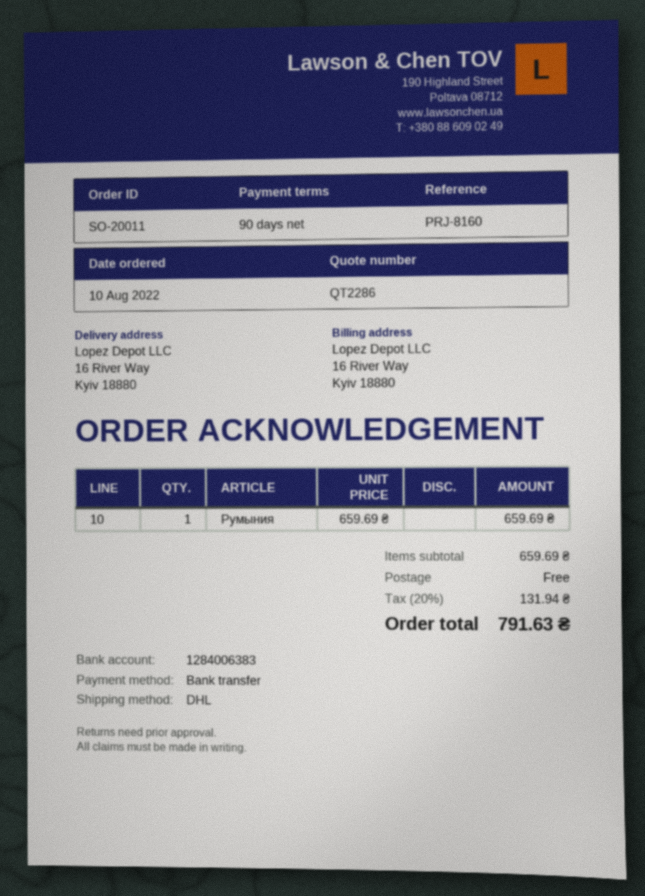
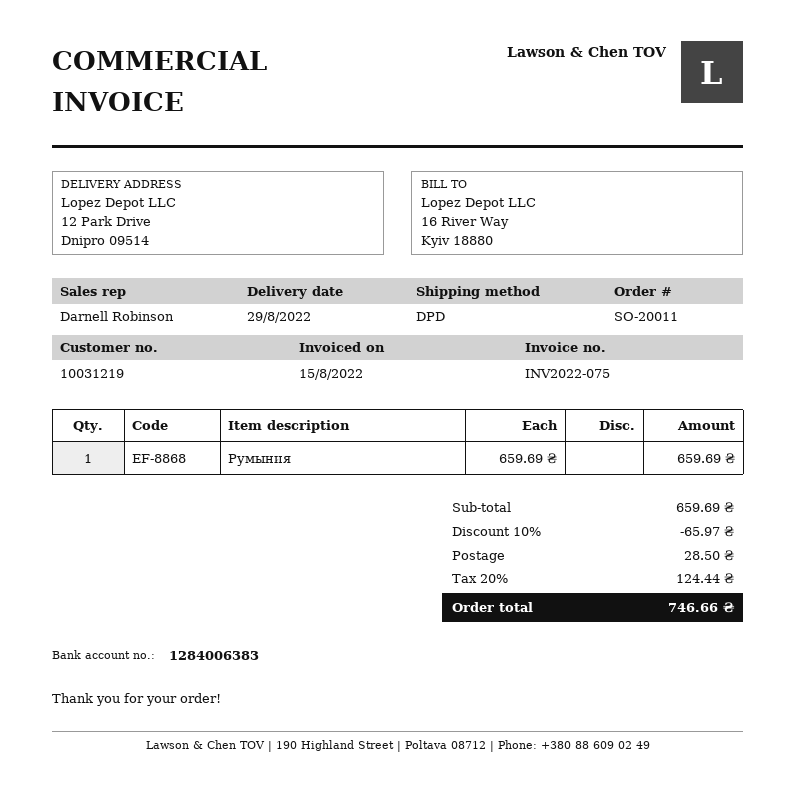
shipping method: DHL -> DPD
ship to: 16 River Way, Kyiv 18880 -> 12 Park Drive, Dnipro 09514
discount: none -> 10% = 65.97
shipping: 0.00 -> 28.50
tax: 20% = 131.94 -> 20% = 124.44
total: 791.63 -> 746.66

